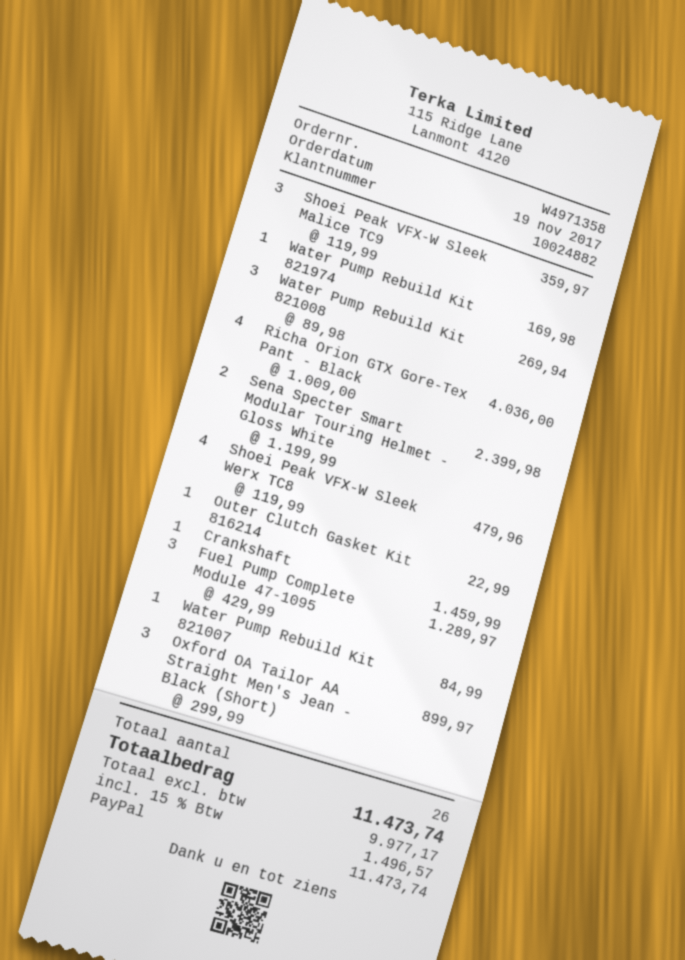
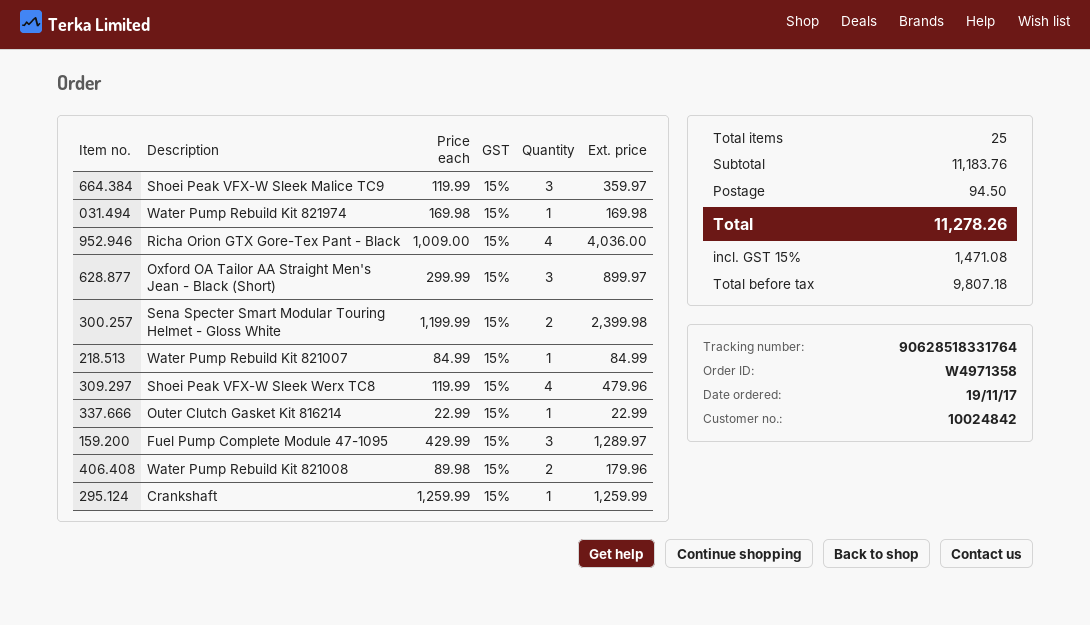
customer number: 10024882 -> 10024842
Water Pump Rebuild Kit 821008: 3 x 89.98 = 269.94 -> 2 x 89.98 = 179.96
Crankshaft: 1 x 1459.99 = 1459.99 -> 1 x 1259.99 = 1259.99
total quantity: 26 -> 25
shipping: none -> 94.50
net: 9977.17 -> 9807.18
tax: 15% = 1496.57 -> 15% = 1471.08
total: 11473.74 -> 11278.26

